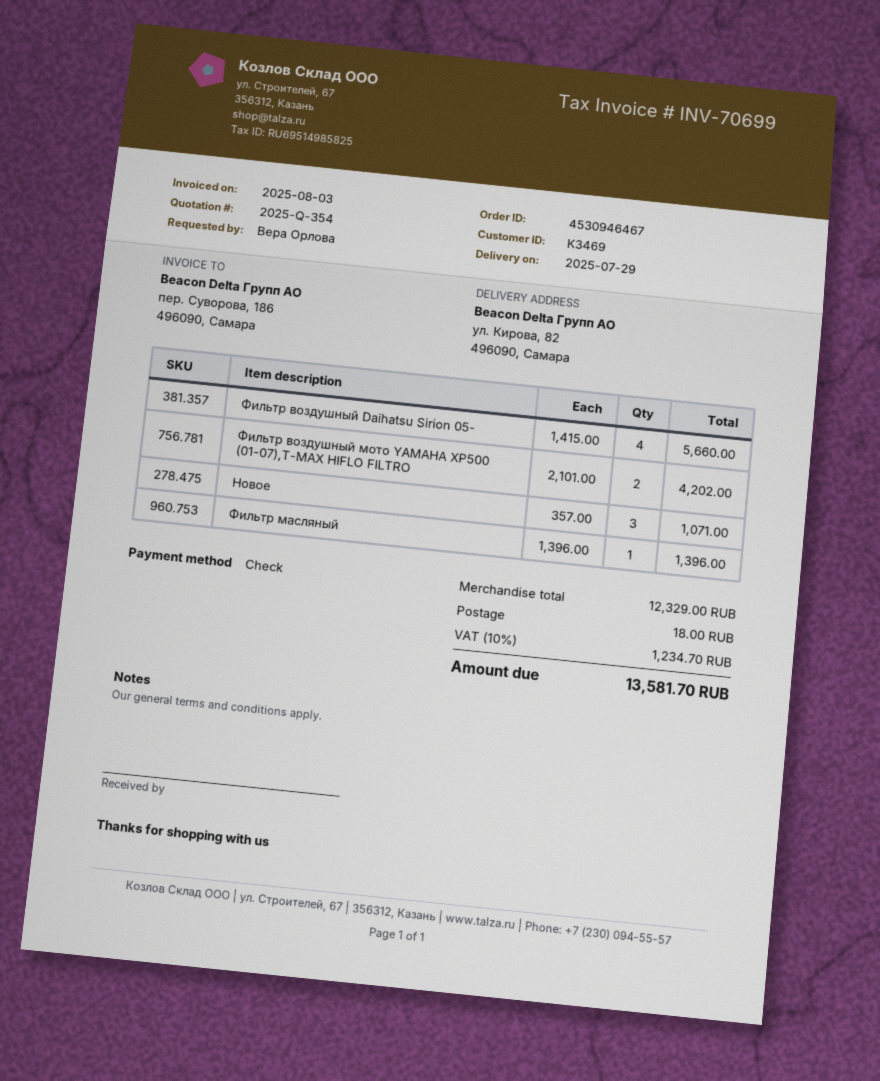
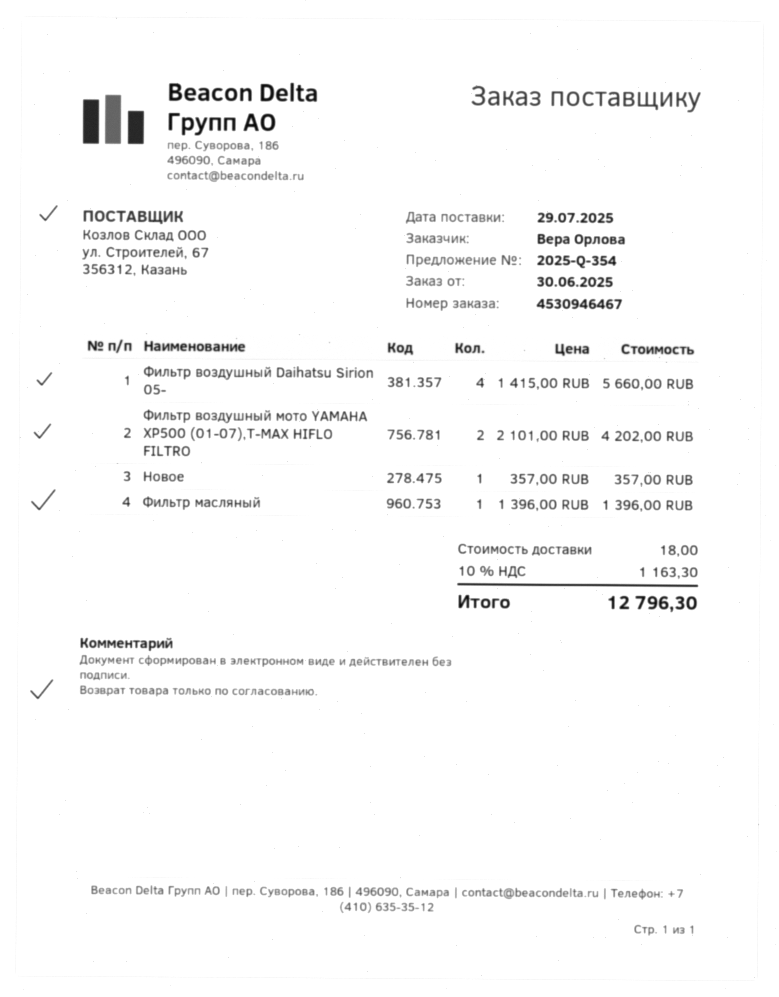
Новое: 3 x 357.00 = 1071.00 -> 1 x 357.00 = 357.00
tax: 10% = 1234.70 -> 10% = 1163.30
total: 13581.70 -> 12796.30

